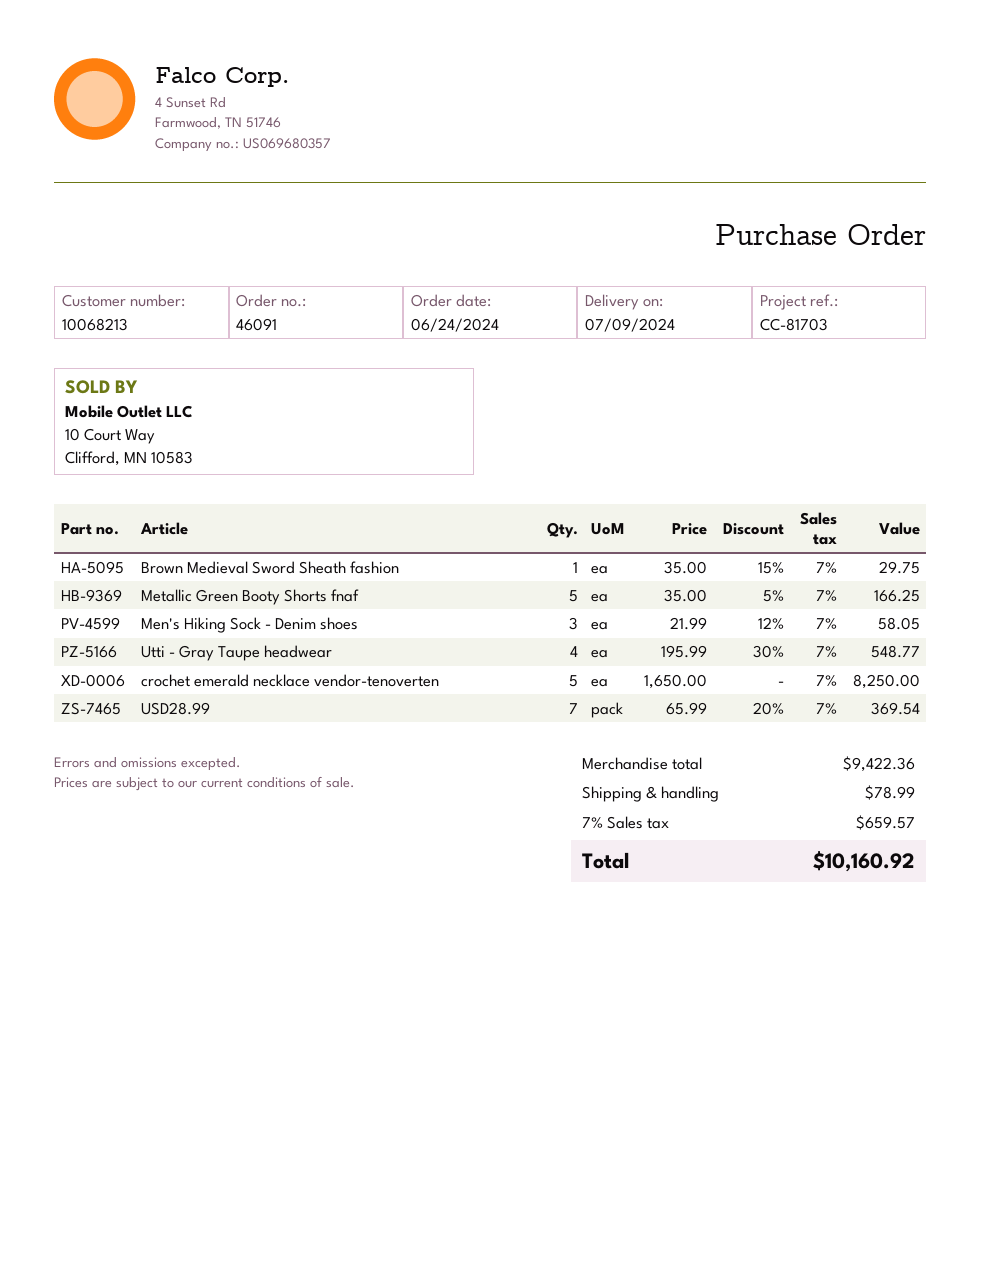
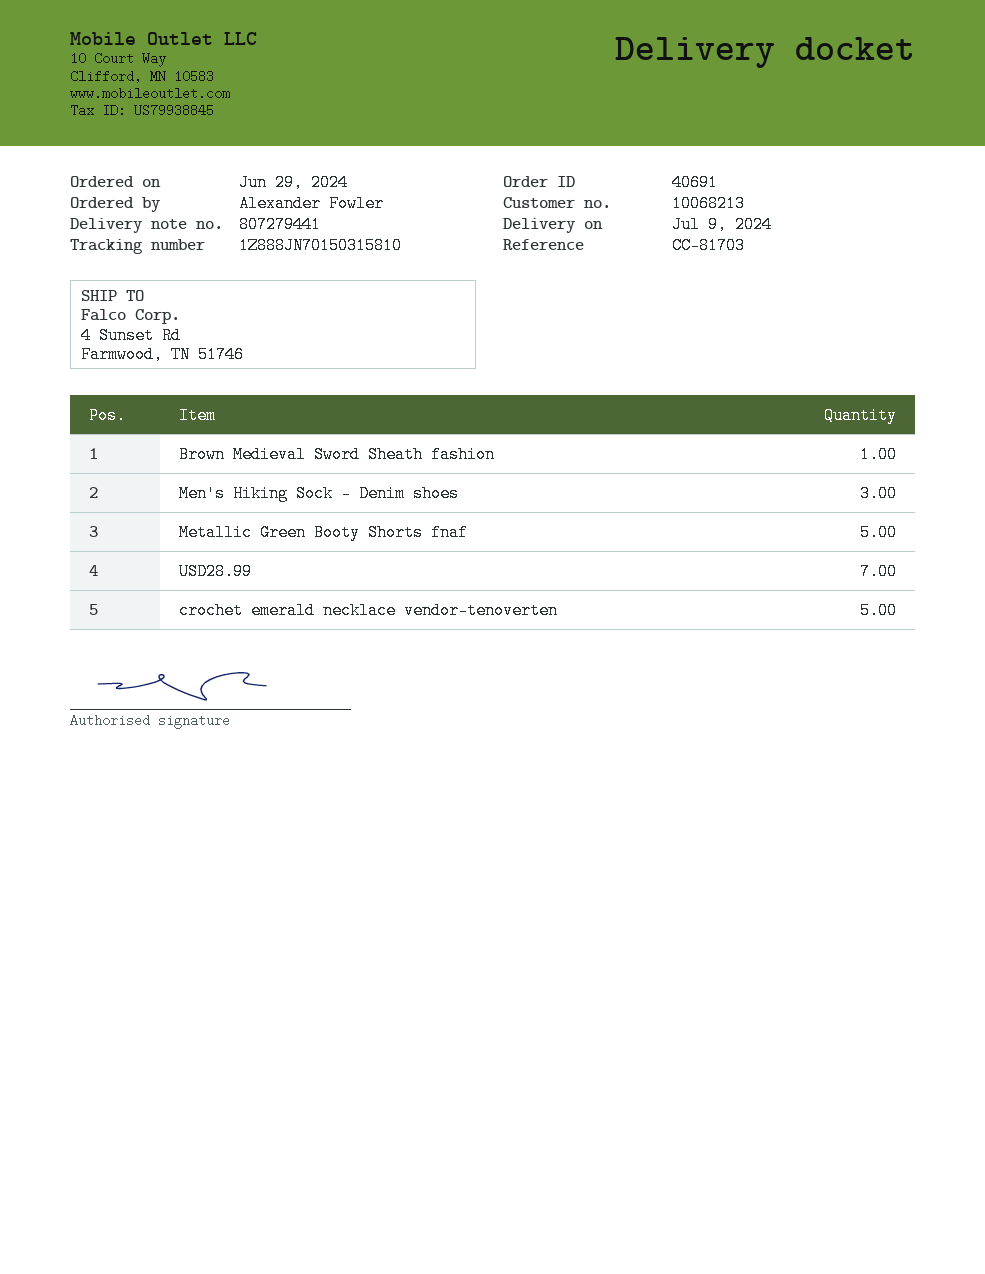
order number: 46091 -> 40691
order date: 2024-06-24 -> 2024-06-29
Utti - Gray Taupe headwear: 4 -> none

